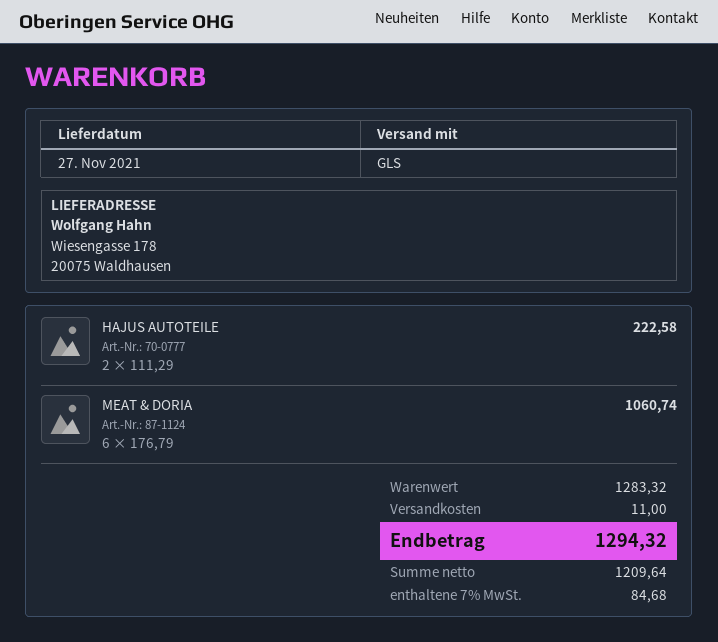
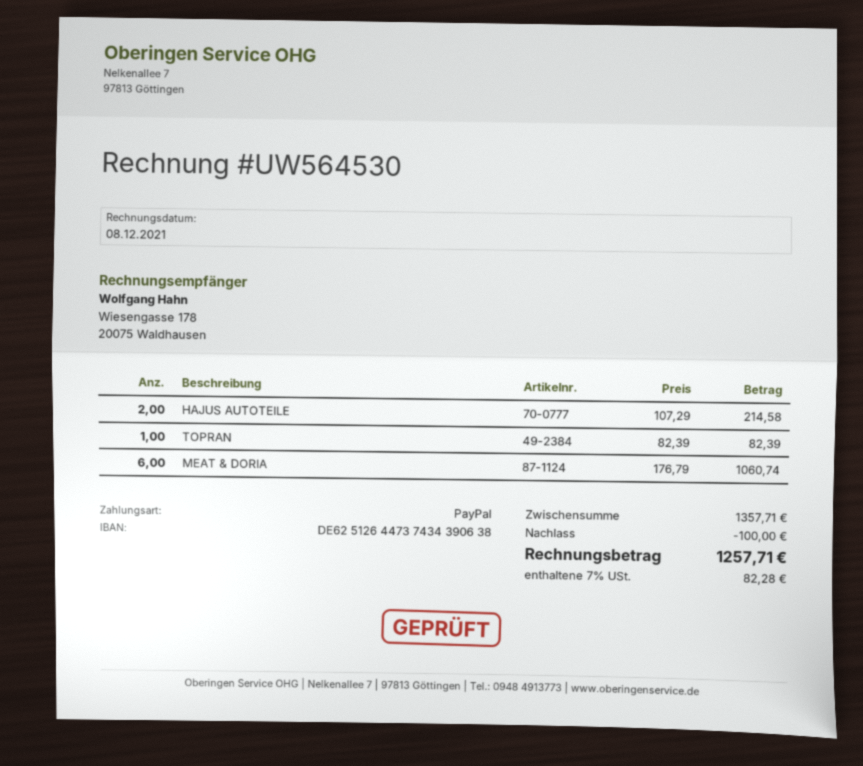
HAJUS AUTOTEILE: 2 x 111.29 = 222.58 -> 2 x 107.29 = 214.58
TOPRAN: none -> 1 x 82.39 = 82.39
subtotal: 1283.32 -> 1357.71
discount: none -> 100.00
shipping: 11.00 -> none
tax: 7% = 84.68 -> 7% = 82.28
total: 1294.32 -> 1257.71

